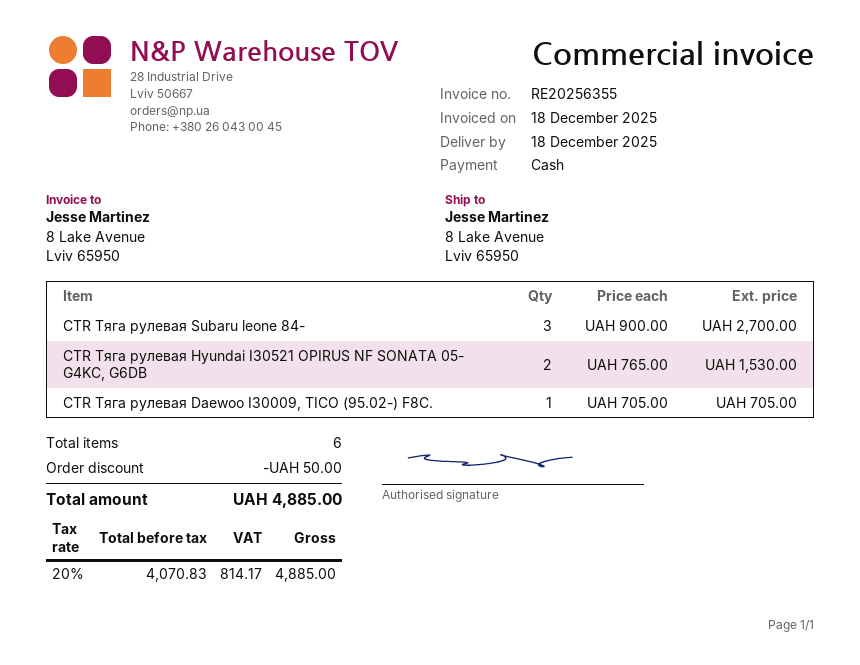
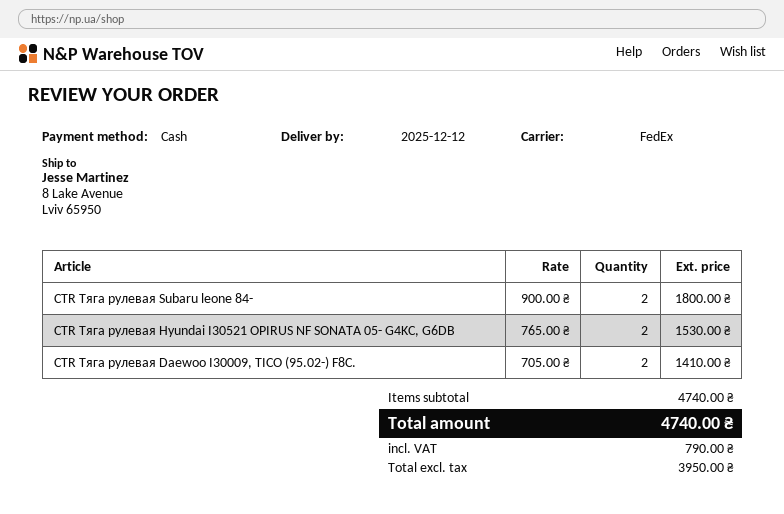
delivery date: 2025-12-18 -> 2025-12-12
CTR Тяга рулевая Subaru leone 84-: 3 x 900.00 = 2700.00 -> 2 x 900.00 = 1800.00
CTR Тяга рулевая Daewoo I30009, TICO (95.02-) F8C.: 1 x 705.00 = 705.00 -> 2 x 705.00 = 1410.00
discount: 50.00 -> none
net: 4070.83 -> 3950.00
tax: 814.17 -> 790.00
total: 4885.00 -> 4740.00

